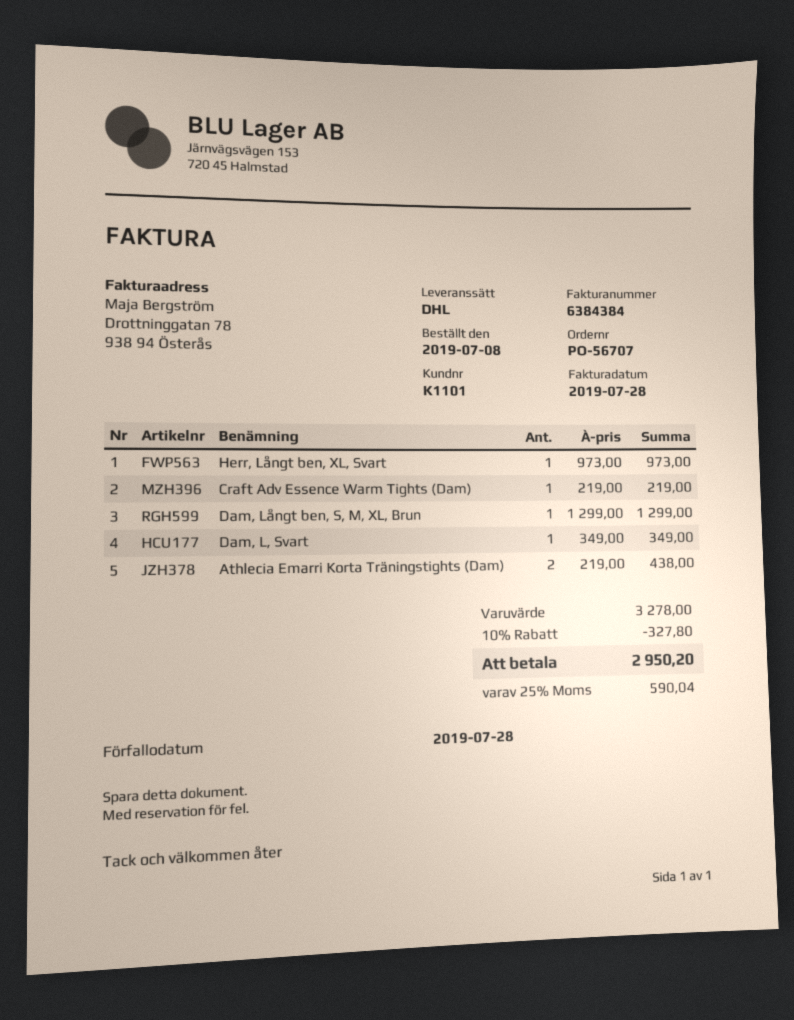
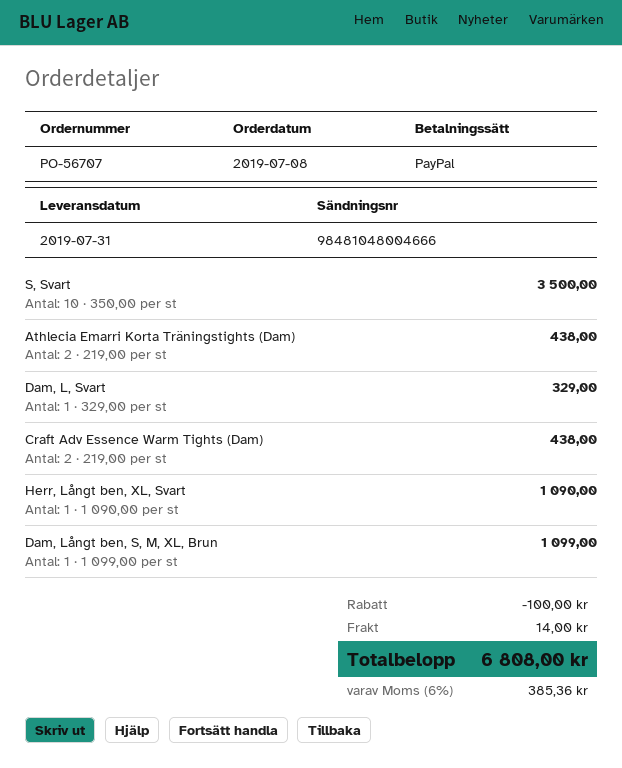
Herr, Långt ben, XL, Svart: 1 x 973.00 = 973.00 -> 1 x 1090.00 = 1090.00
Craft Adv Essence Warm Tights (Dam): 1 x 219.00 = 219.00 -> 2 x 219.00 = 438.00
Dam, Långt ben, S, M, XL, Brun: 1 x 1299.00 = 1299.00 -> 1 x 1099.00 = 1099.00
Dam, L, Svart: 1 x 349.00 = 349.00 -> 1 x 329.00 = 329.00
S, Svart: none -> 10 x 350.00 = 3500.00
discount: 327.80 -> 100.00
shipping: none -> 14.00
tax: 25% = 590.04 -> 6% = 385.36
total: 2950.20 -> 6808.00

